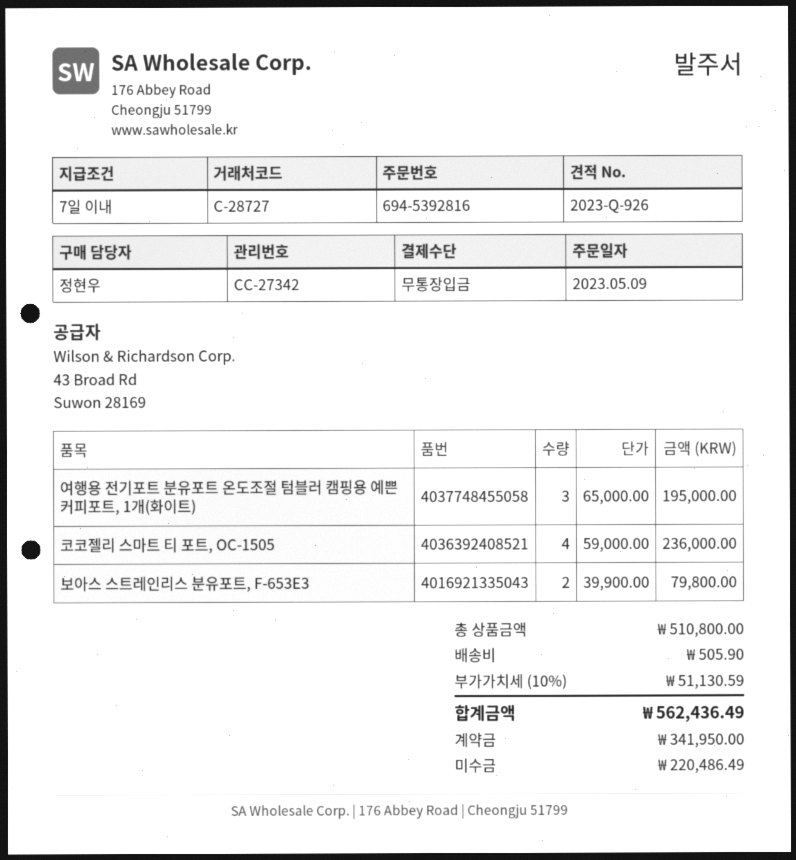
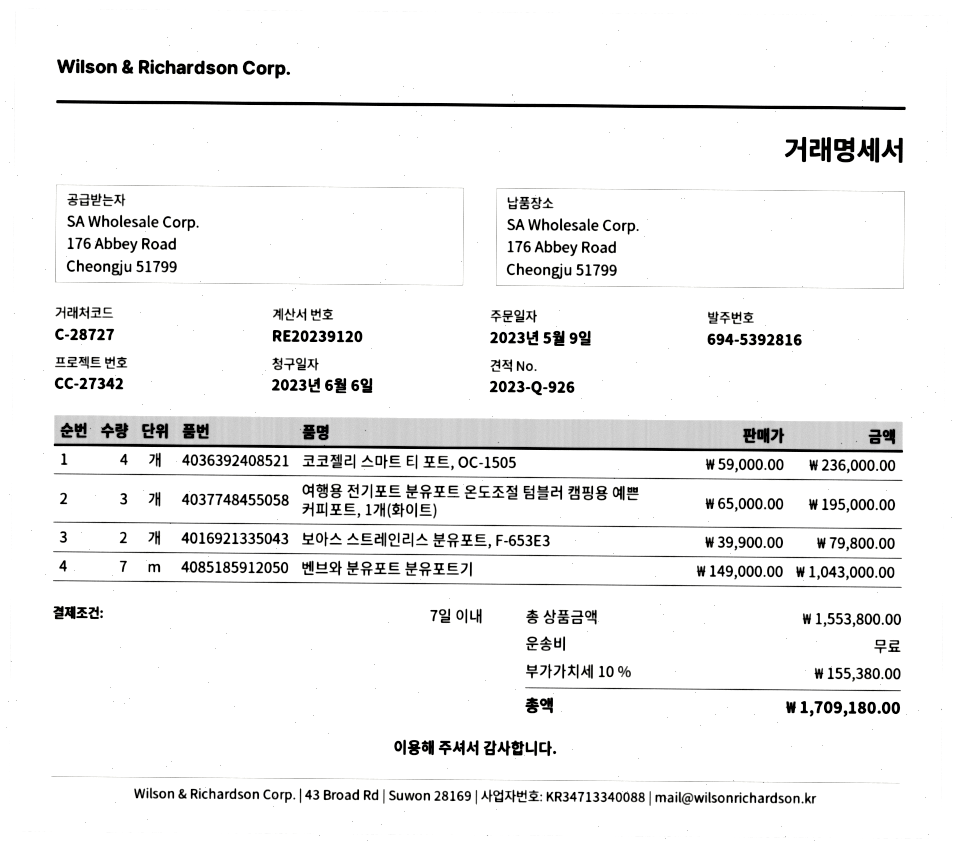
벤브와 분유포트 분유포트기: none -> 7 x 149000.00 = 1043000.00
subtotal: 510800.00 -> 1553800.00
shipping: 505.90 -> 0.00
tax: 10% = 51130.59 -> 10% = 155380.00
total: 562436.49 -> 1709180.00

